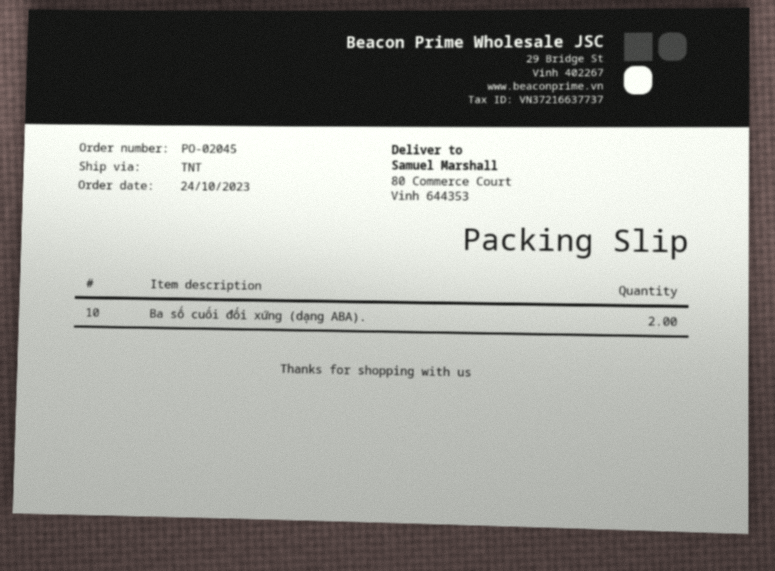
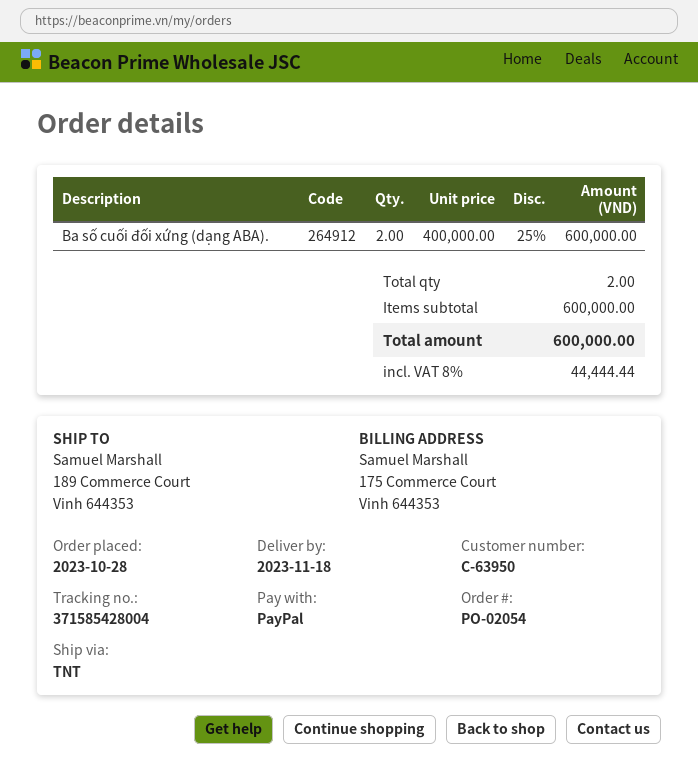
order number: PO-02045 -> PO-02054
order date: 2023-10-24 -> 2023-10-28
ship to: 80 Commerce Court, Vinh 644353 -> 189 Commerce Court, Vinh 644353

